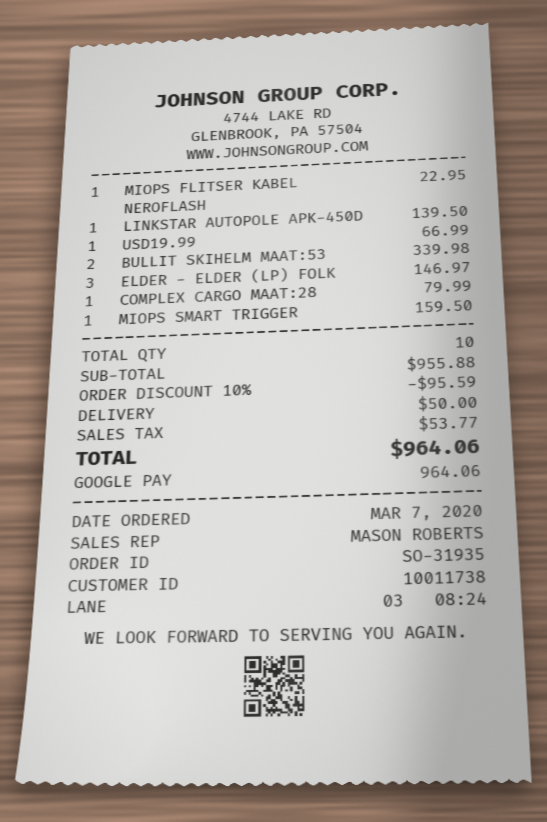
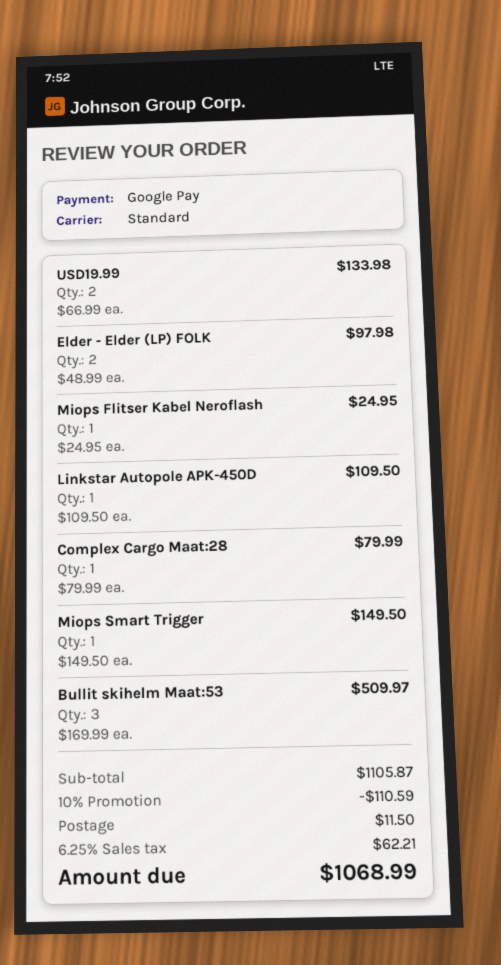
MIOPS FLITSER KABEL NEROFLASH: 1 for 22.95 -> 1 for 24.95
LINKSTAR AUTOPOLE APK-450D: 1 for 139.50 -> 1 for 109.50
USD19.99: 1 for 66.99 -> 2 for 133.98
BULLIT SKIHELM MAAT:53: 2 for 339.98 -> 3 for 509.97
ELDER - ELDER (LP) FOLK: 3 for 146.97 -> 2 for 97.98
MIOPS SMART TRIGGER: 1 for 159.50 -> 1 for 149.50
subtotal: 955.88 -> 1105.87
discount: 10% = 95.59 -> 10% = 110.59
shipping: 50.00 -> 11.50
tax: 53.77 -> 62.21
total: 964.06 -> 1068.99

